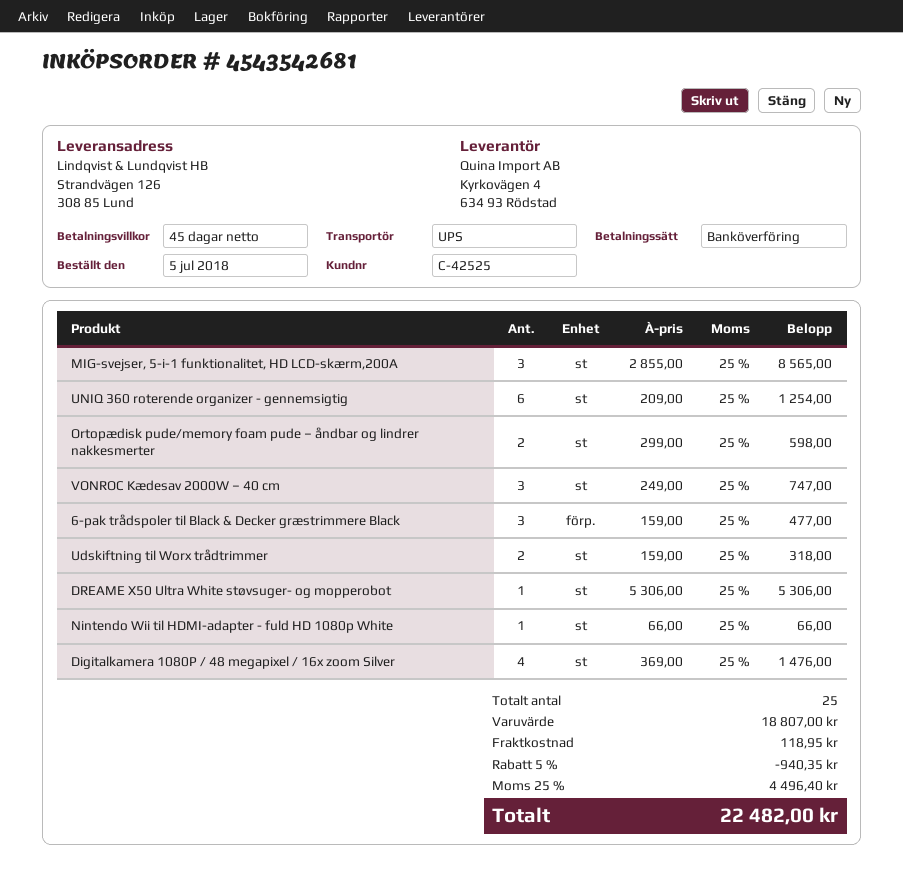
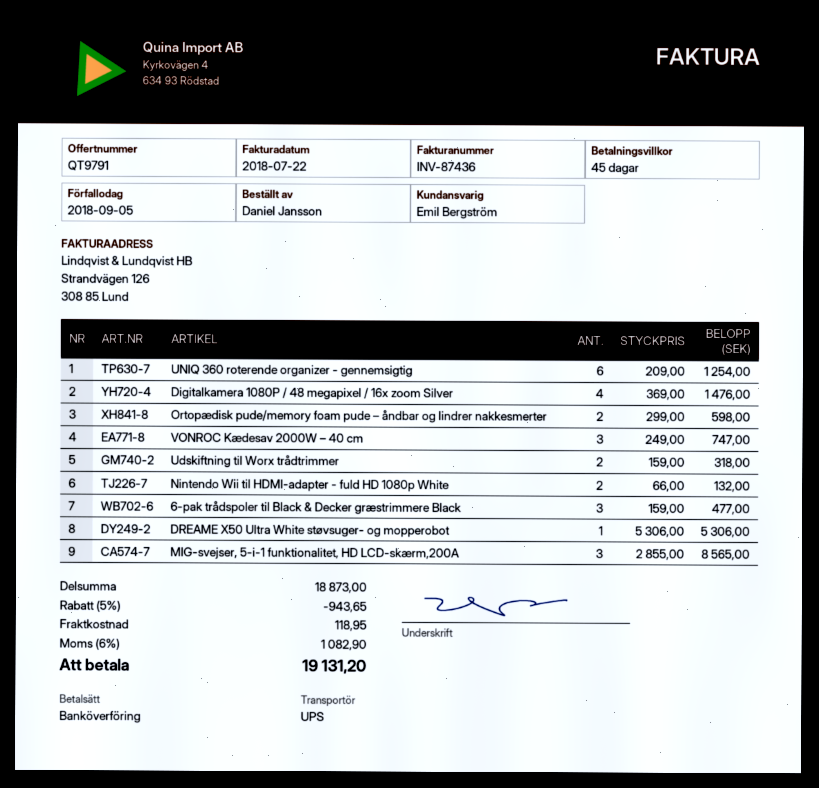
Nintendo Wii til HDMI-adapter - fuld HD 1080p White: 1 x 66.00 = 66.00 -> 2 x 66.00 = 132.00
subtotal: 18807.00 -> 18873.00
discount: 5% = 940.35 -> 5% = 943.65
tax: 25% = 4496.40 -> 6% = 1082.90
total: 22482.00 -> 19131.20

